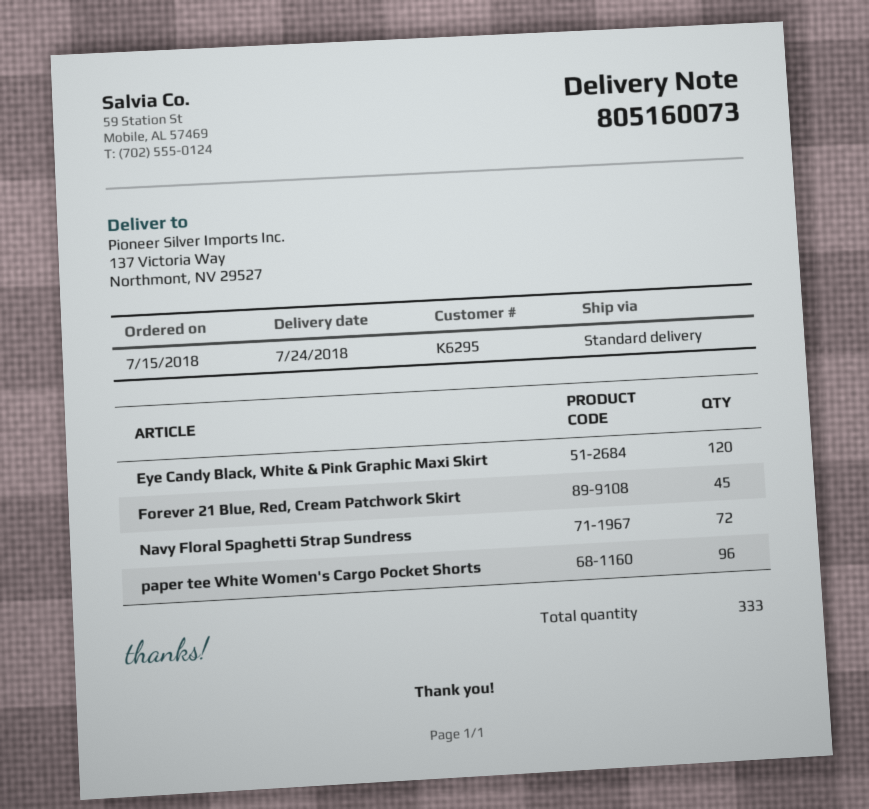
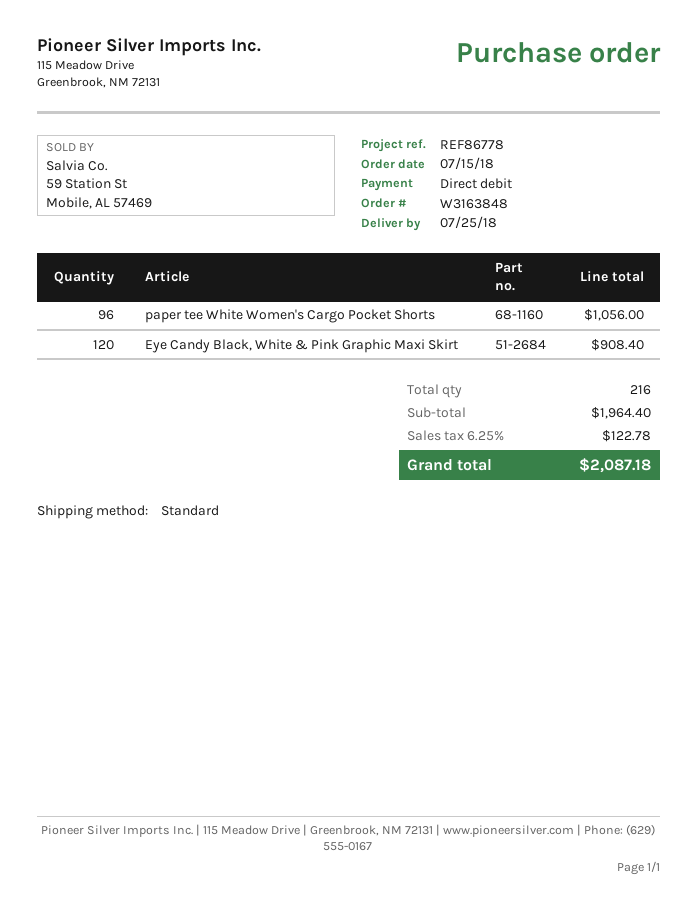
delivery date: 2018-07-24 -> 2018-07-25
Forever 21 Blue, Red, Cream Patchwork Skirt: 45 -> none
Navy Floral Spaghetti Strap Sundress: 72 -> none
total quantity: 333 -> 216

